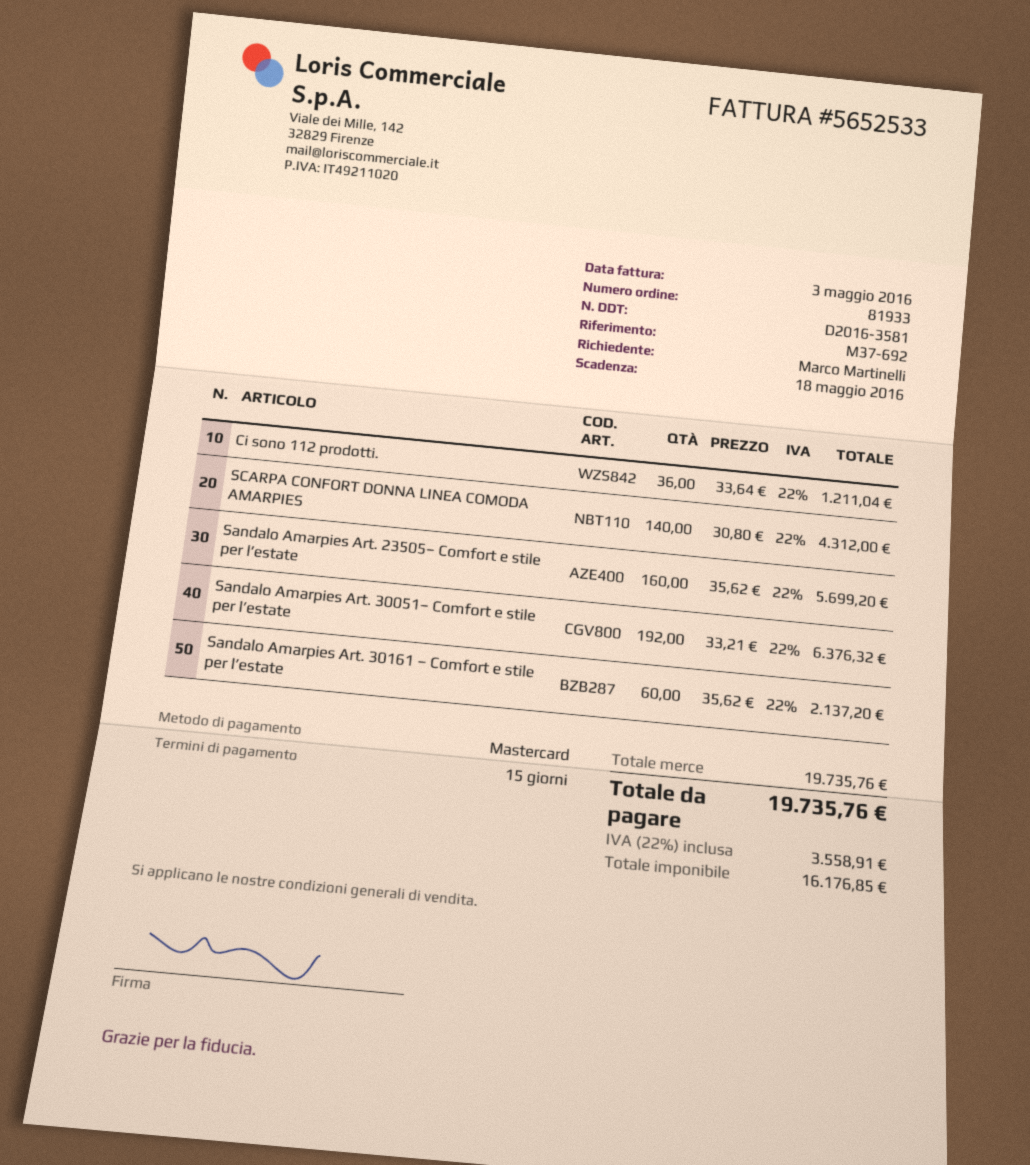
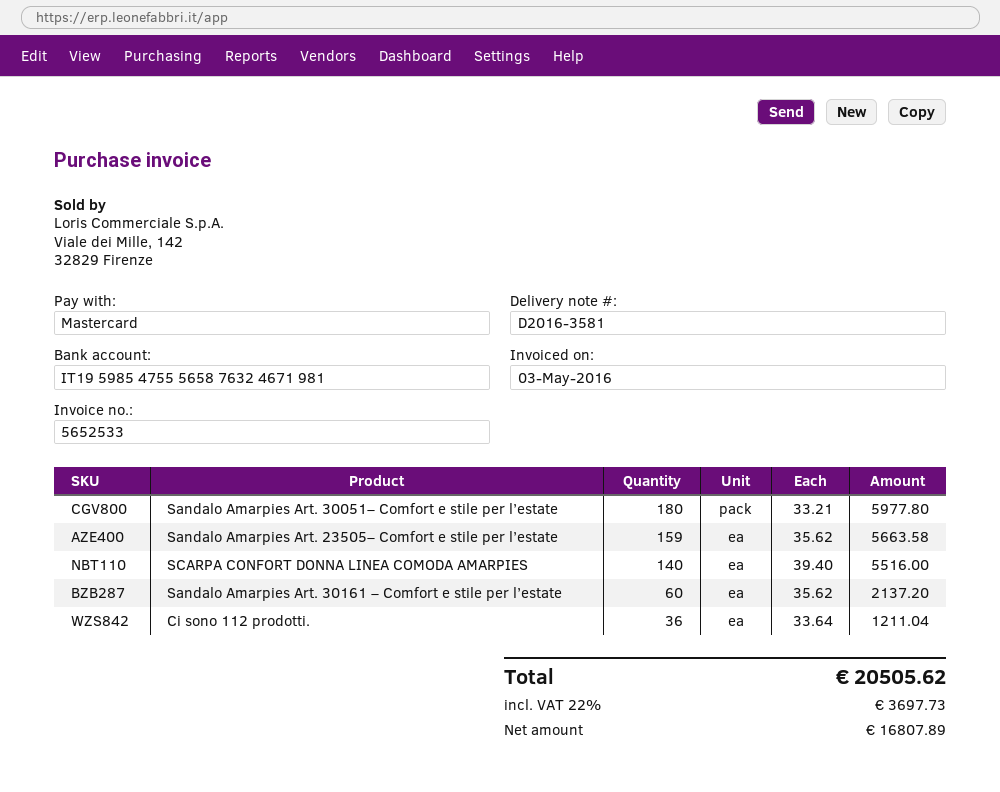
SCARPA CONFORT DONNA LINEA COMODA AMARPIES: 140 x 30.80 = 4312.00 -> 140 x 39.40 = 5516.00
Sandalo Amarpies Art. 23505– Comfort e stile per l’estate: 160 x 35.62 = 5699.20 -> 159 x 35.62 = 5663.58
Sandalo Amarpies Art. 30051– Comfort e stile per l’estate: 192 x 33.21 = 6376.32 -> 180 x 33.21 = 5977.80
net: 16176.85 -> 16807.89
tax: 22% = 3558.91 -> 22% = 3697.73
total: 19735.76 -> 20505.62

